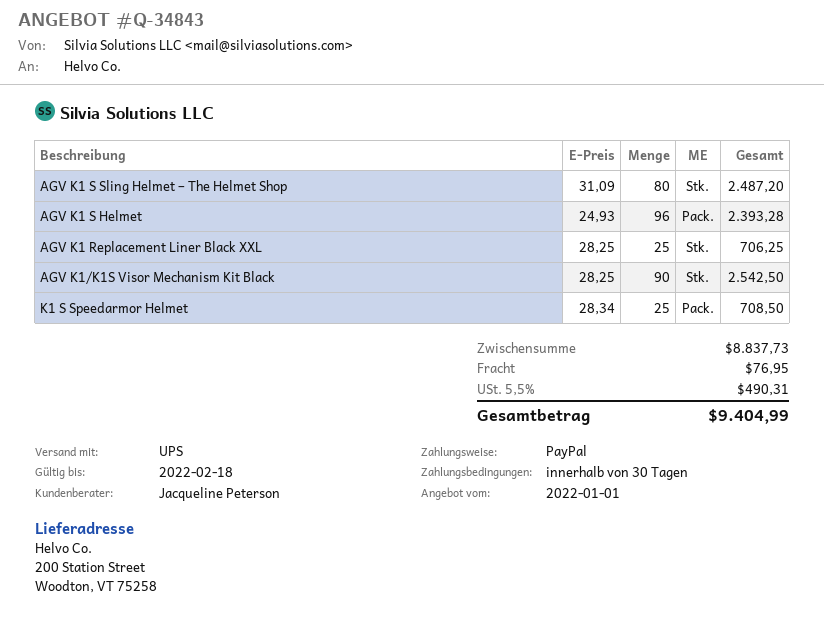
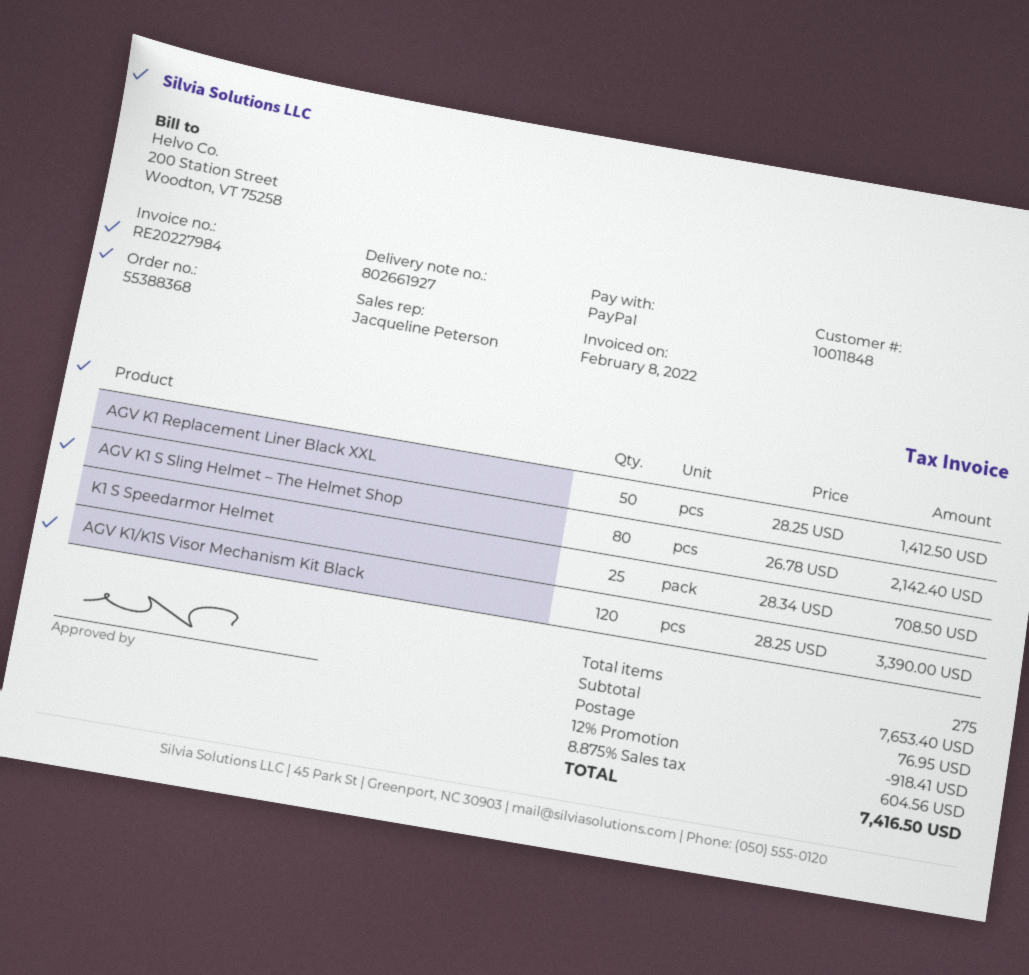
AGV K1 S Sling Helmet – The Helmet Shop: 80 x 31.09 = 2487.20 -> 80 x 26.78 = 2142.40
AGV K1 S Helmet: 96 x 24.93 = 2393.28 -> none
AGV K1 Replacement Liner Black XXL: 25 x 28.25 = 706.25 -> 50 x 28.25 = 1412.50
AGV K1/K1S Visor Mechanism Kit Black: 90 x 28.25 = 2542.50 -> 120 x 28.25 = 3390.00
subtotal: 8837.73 -> 7653.40
discount: none -> 12% = 918.41
tax: 5.5% = 490.31 -> 8.875% = 604.56
total: 9404.99 -> 7416.50

